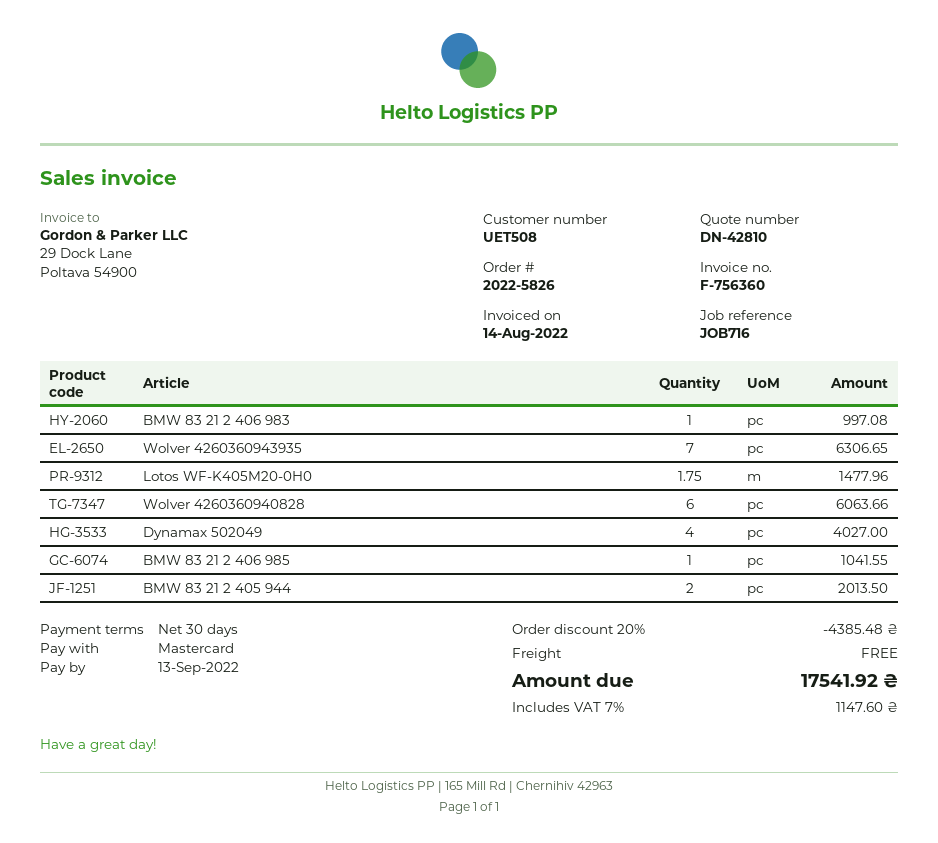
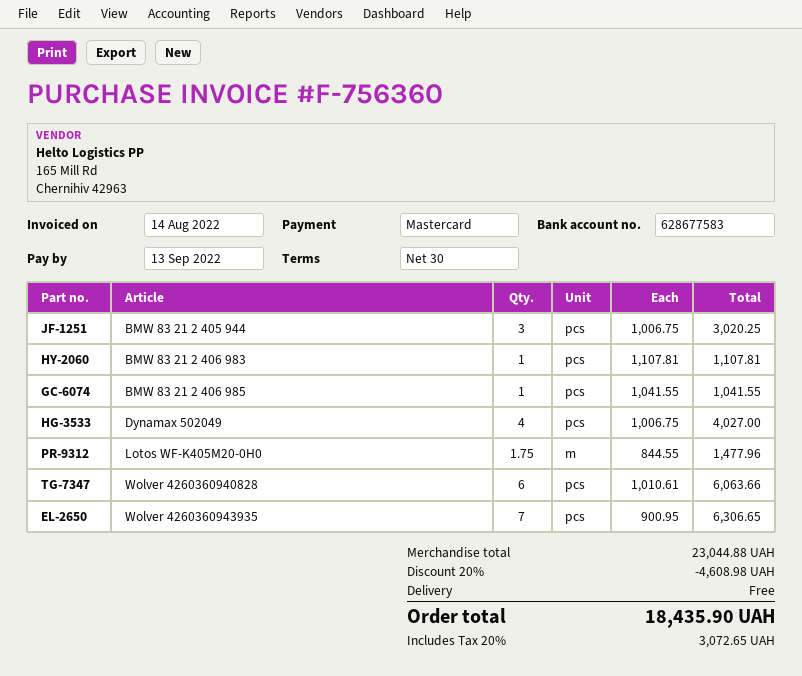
BMW 83 21 2 406 983: 1 for 997.08 -> 1 for 1107.81
BMW 83 21 2 405 944: 2 for 2013.50 -> 3 for 3020.25
discount: 20% = 4385.48 -> 20% = 4608.98
tax: 7% = 1147.60 -> 20% = 3072.65
total: 17541.92 -> 18435.90

